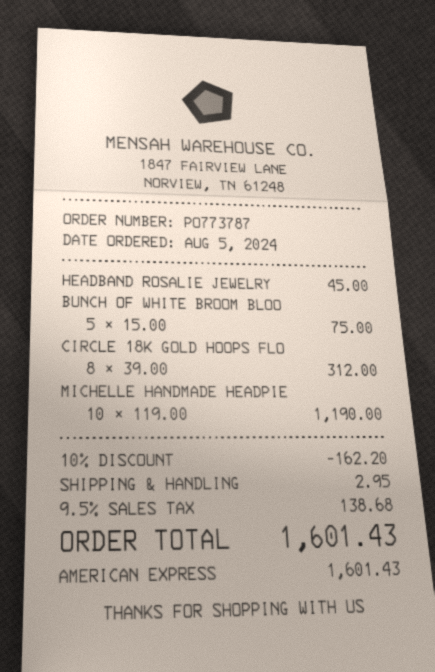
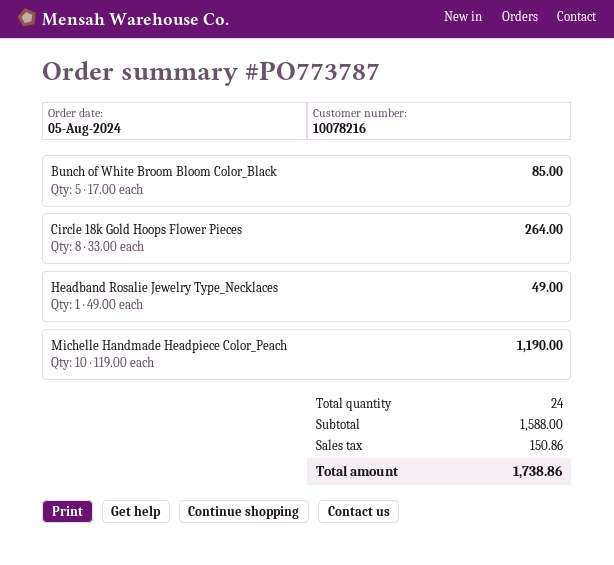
HEADBAND ROSALIE JEWELRY: 1 x 45.00 = 45.00 -> 1 x 49.00 = 49.00
BUNCH OF WHITE BROOM BLOO: 5 x 15.00 = 75.00 -> 5 x 17.00 = 85.00
CIRCLE 18K GOLD HOOPS FLO: 8 x 39.00 = 312.00 -> 8 x 33.00 = 264.00
discount: 10% = 162.20 -> none
shipping: 2.95 -> none
tax: 138.68 -> 150.86
total: 1601.43 -> 1738.86

